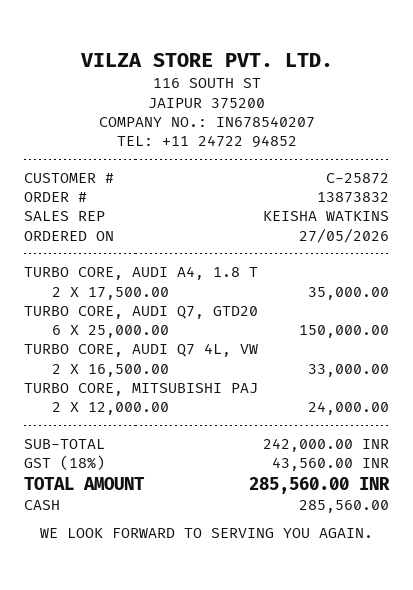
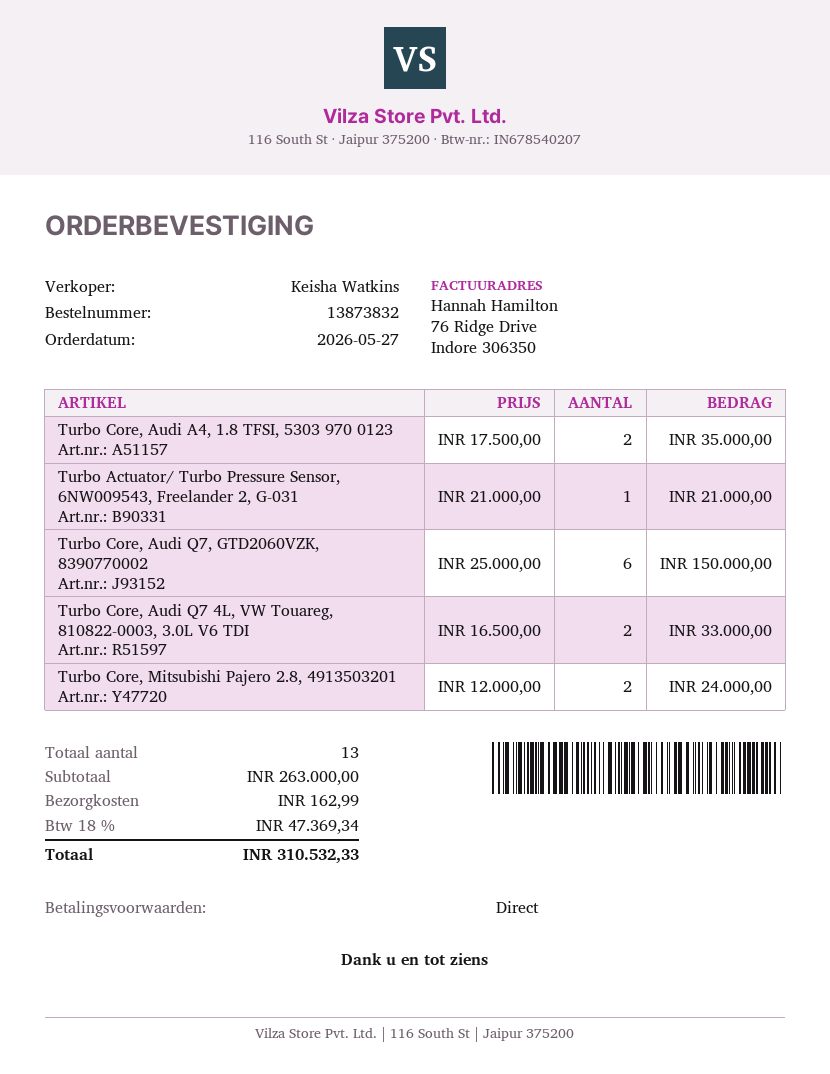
Turbo Actuator/ Turbo Pressure Sensor, 6NW009543, Freelander 2, G-031: none -> 1 x 21000.00 = 21000.00
subtotal: 242000.00 -> 263000.00
shipping: none -> 162.99
tax: 18% = 43560.00 -> 18% = 47369.34
total: 285560.00 -> 310532.33

